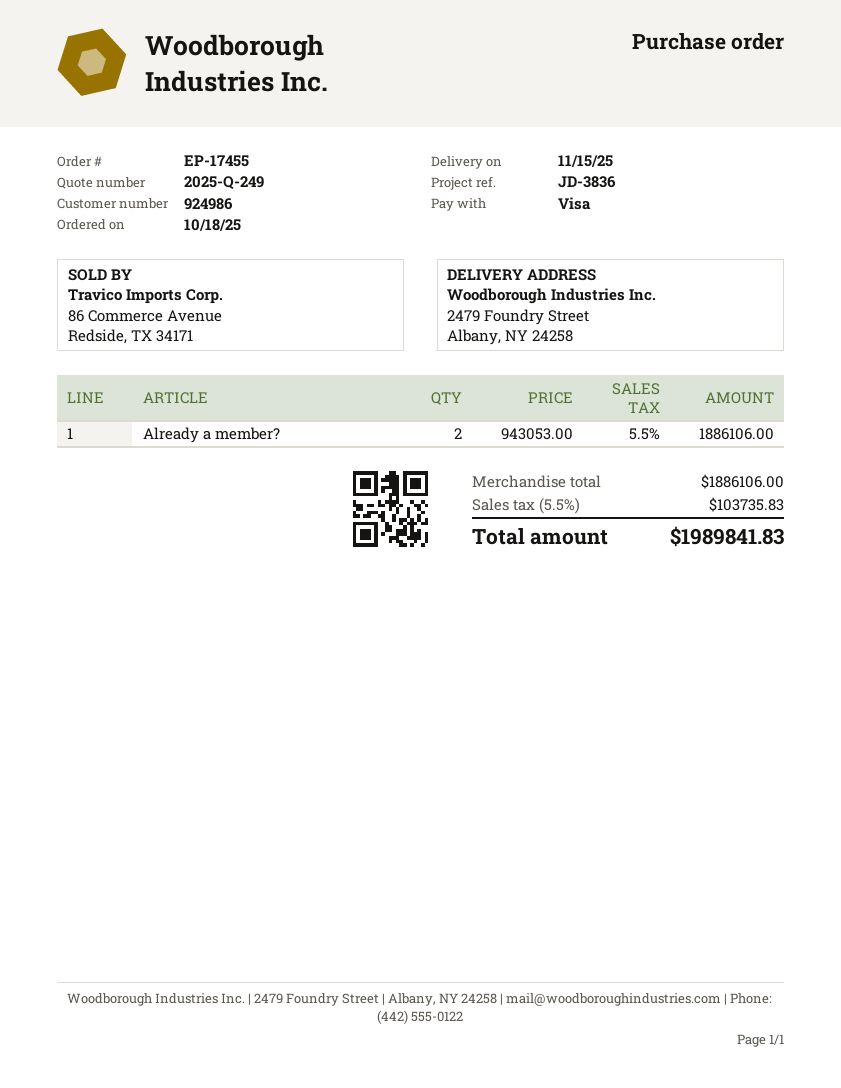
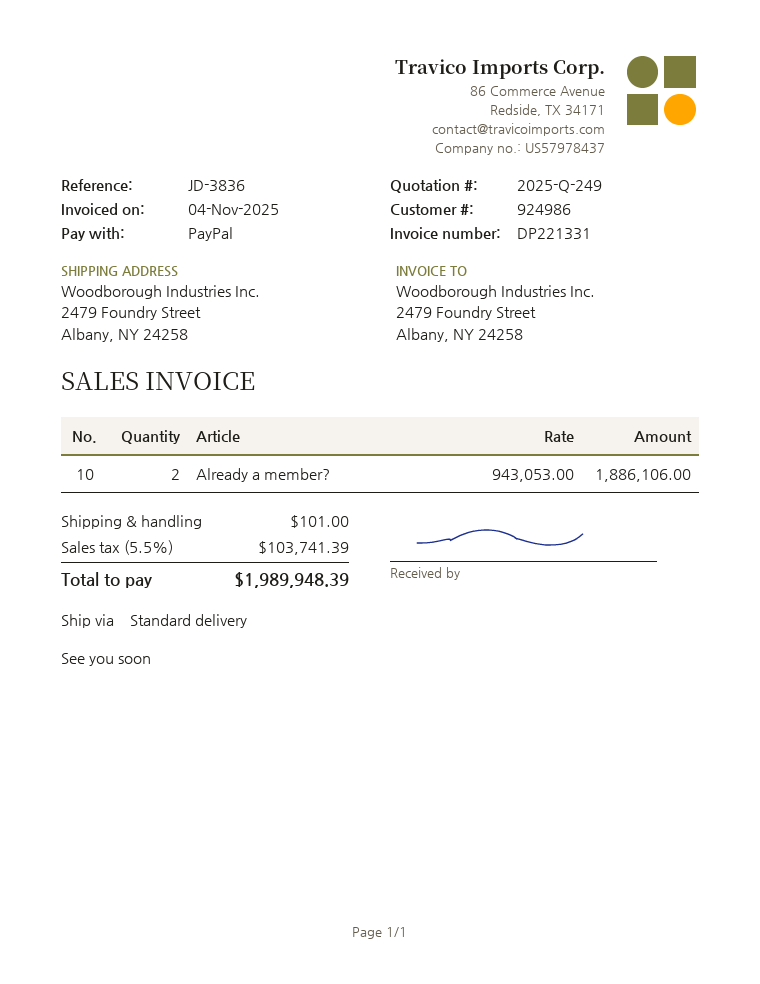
payment method: Visa -> PayPal
shipping: none -> 101.00
tax: 5.5% = 103735.83 -> 5.5% = 103741.39
total: 1989841.83 -> 1989948.39

